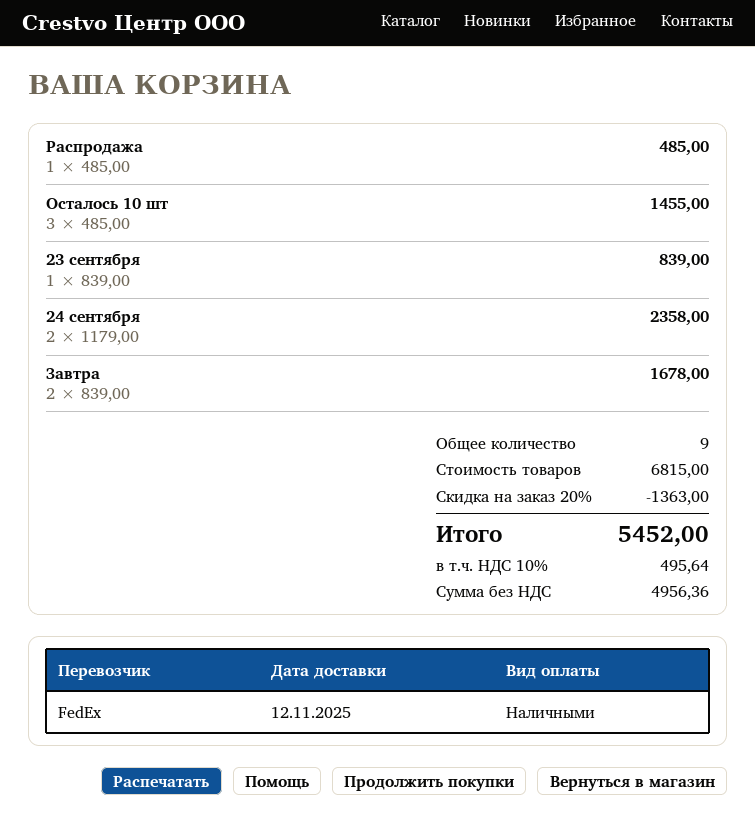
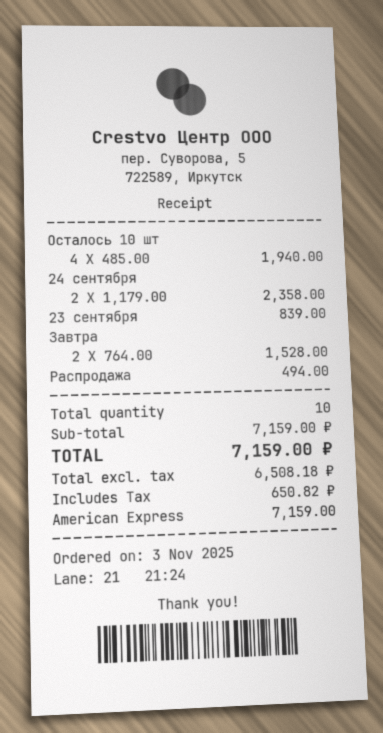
payment method: cash -> American Express
Распродажа: 1 x 485.00 = 485.00 -> 1 x 494.00 = 494.00
Осталось 10 шт: 3 x 485.00 = 1455.00 -> 4 x 485.00 = 1940.00
Завтра: 2 x 839.00 = 1678.00 -> 2 x 764.00 = 1528.00
total quantity: 9 -> 10
subtotal: 6815.00 -> 7159.00
discount: 20% = 1363.00 -> none
net: 4956.36 -> 6508.18
tax: 495.64 -> 650.82
total: 5452.00 -> 7159.00

